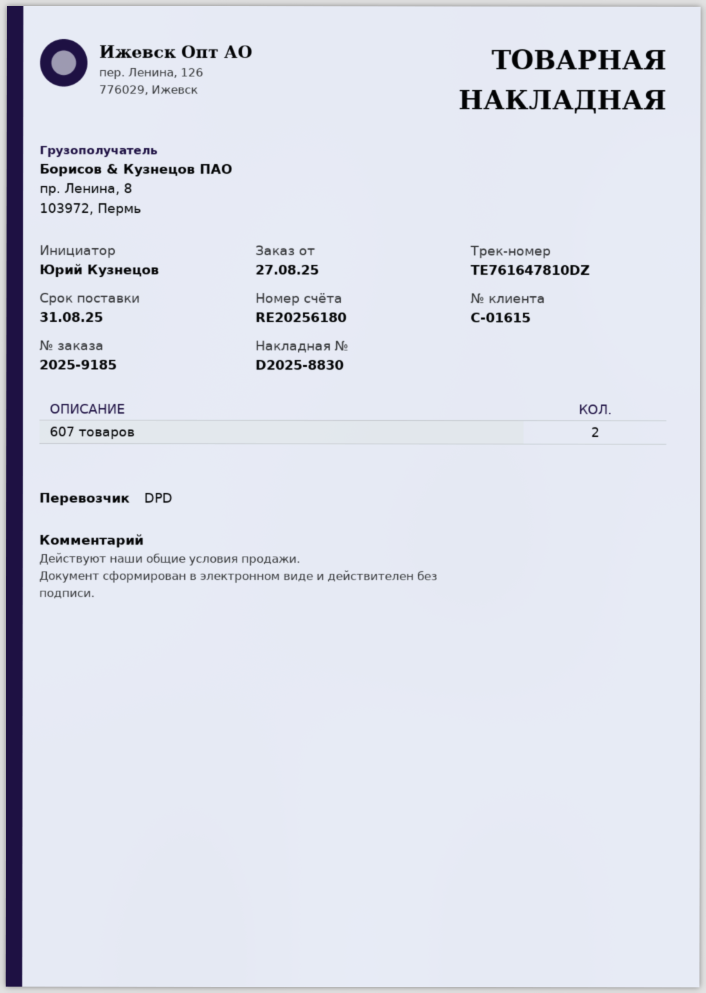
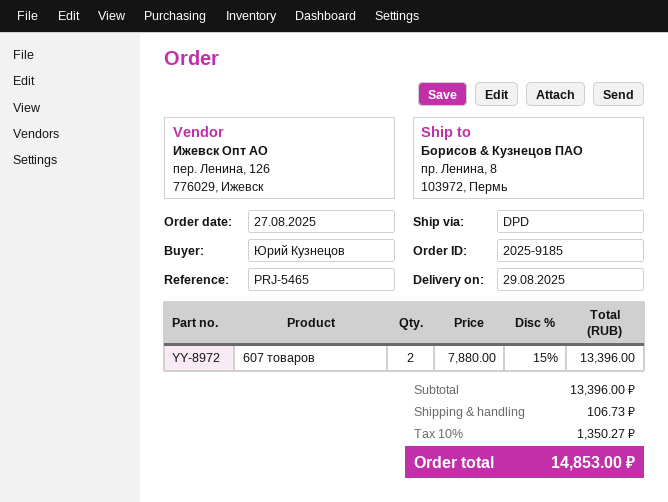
delivery date: 2025-08-31 -> 2025-08-29

